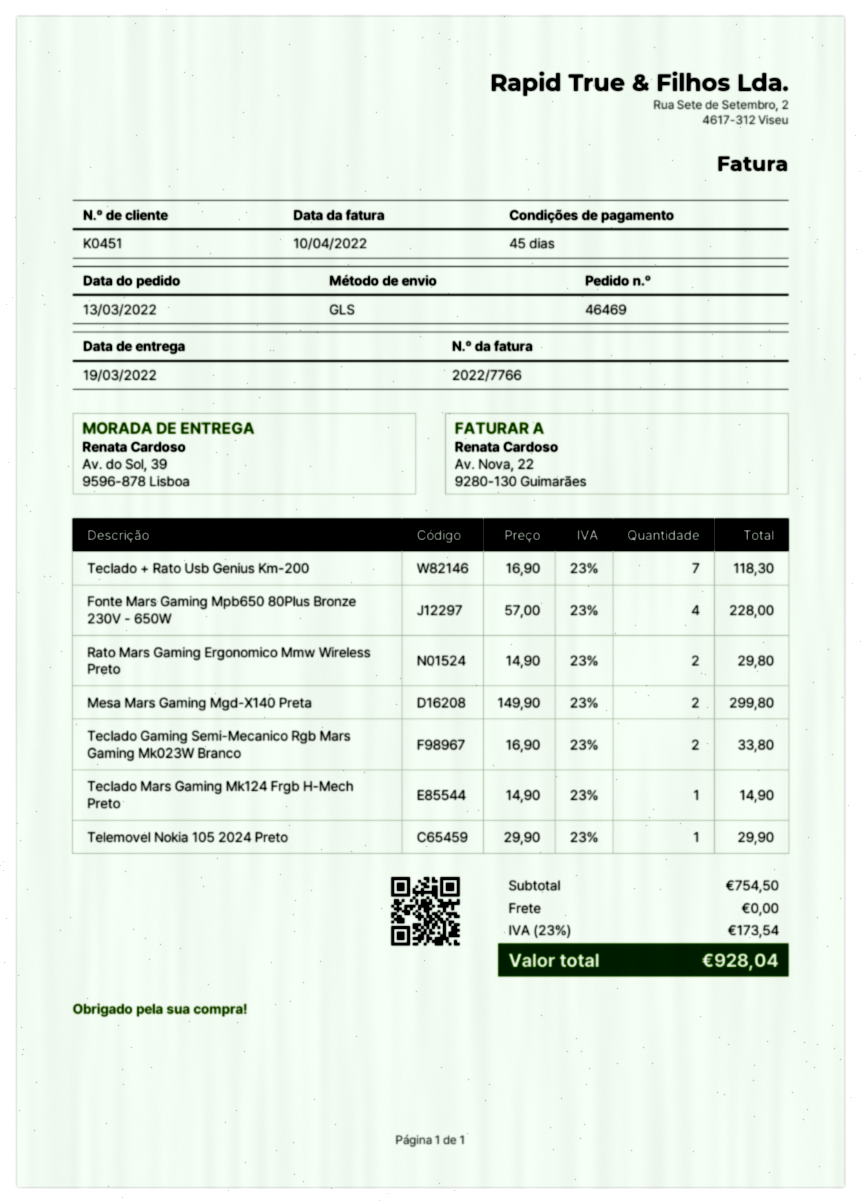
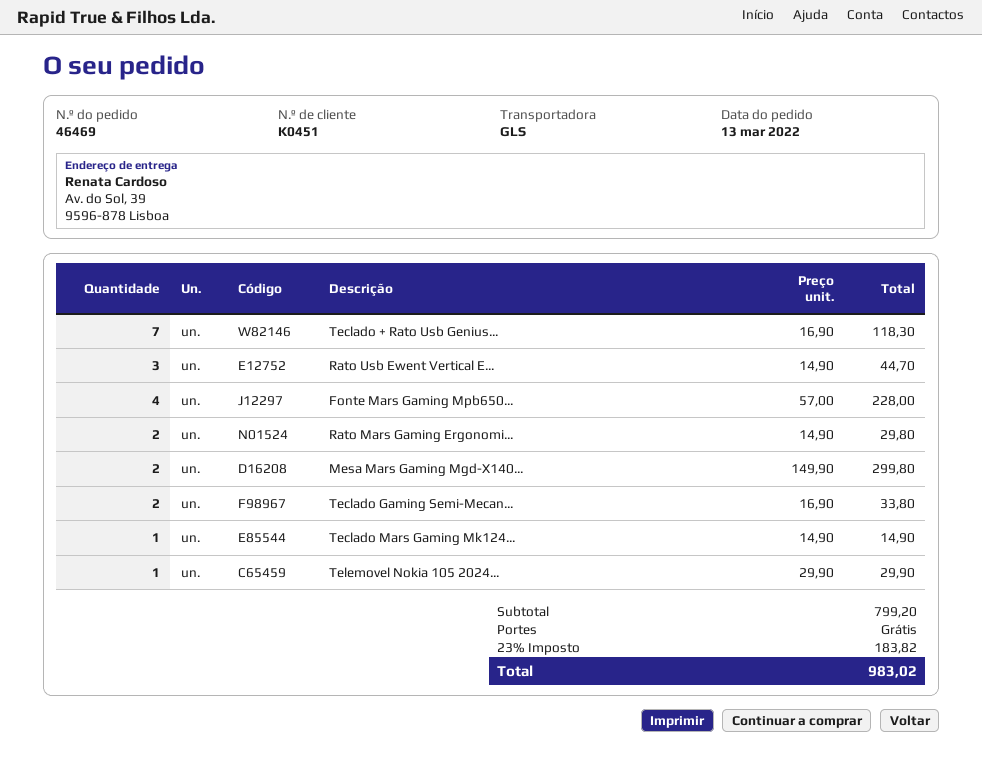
Rato Usb Ewent Vertical E...: none -> 3 x 14.90 = 44.70
subtotal: 754.50 -> 799.20
tax: 23% = 173.54 -> 23% = 183.82
total: 928.04 -> 983.02

